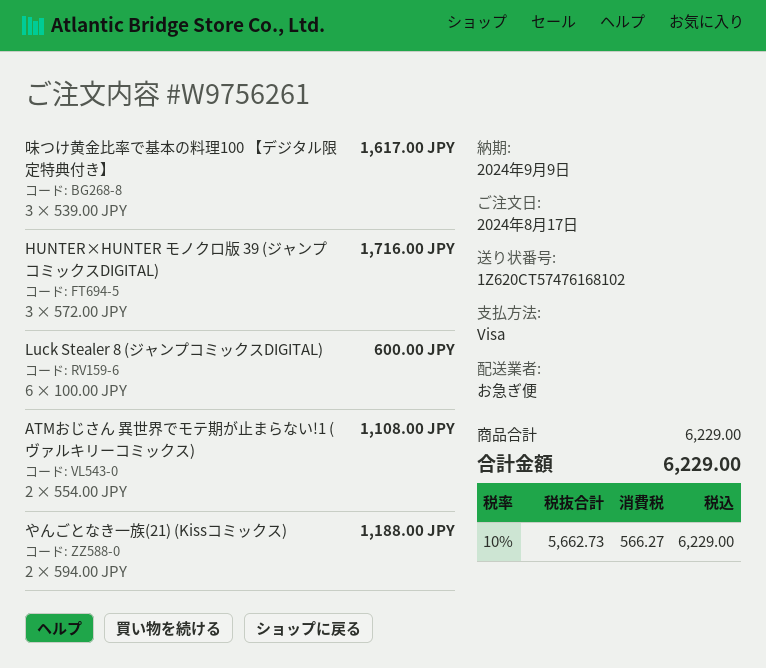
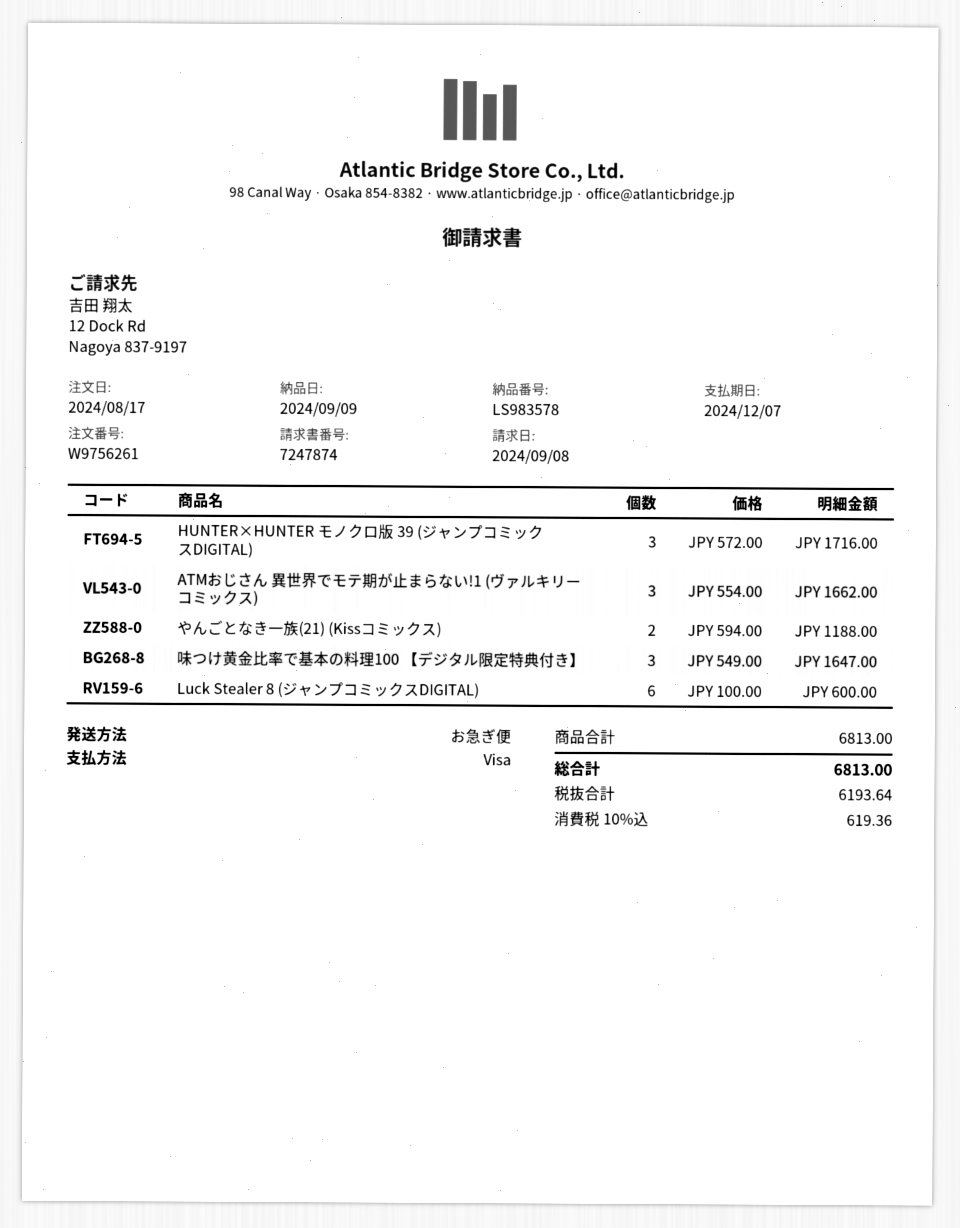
味つけ黄金比率で基本の料理100 【デジタル限定特典付き】: 3 x 539.00 = 1617.00 -> 3 x 549.00 = 1647.00
ATMおじさん 異世界でモテ期が止まらない!1 (ヴァルキリーコミックス): 2 x 554.00 = 1108.00 -> 3 x 554.00 = 1662.00
subtotal: 6229.00 -> 6813.00
net: 5662.73 -> 6193.64
tax: 10% = 566.27 -> 10% = 619.36
total: 6229.00 -> 6813.00

